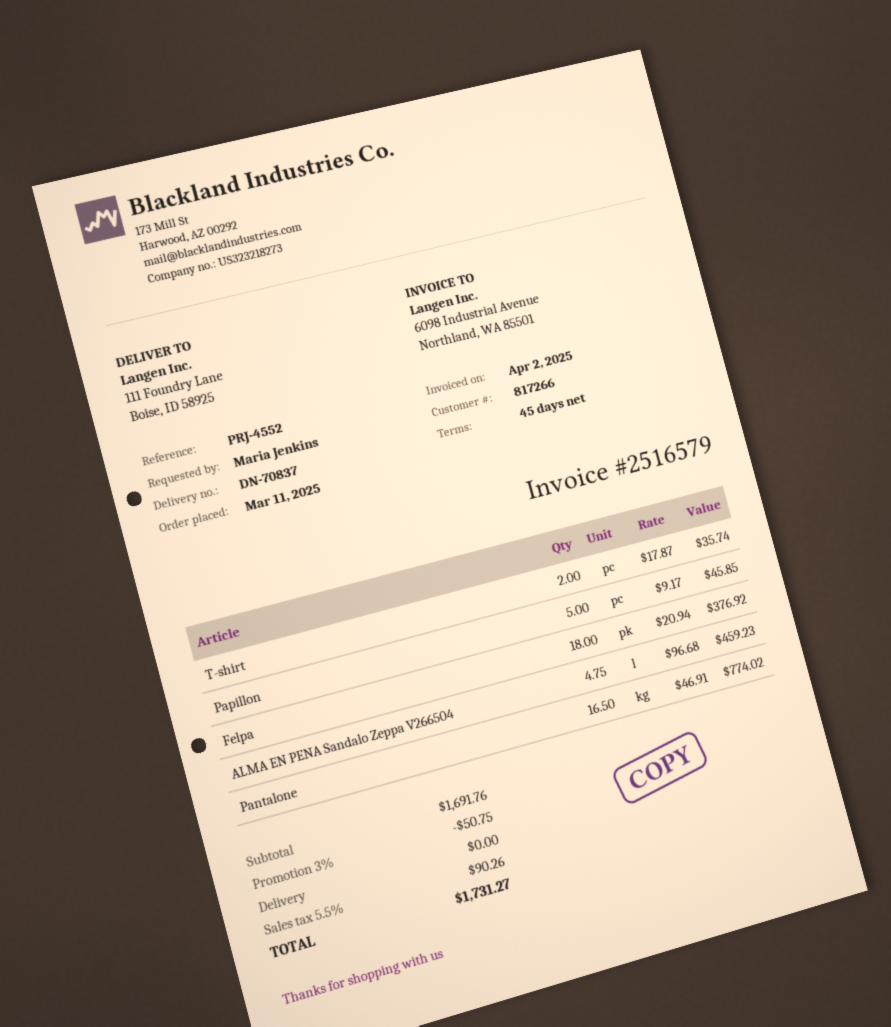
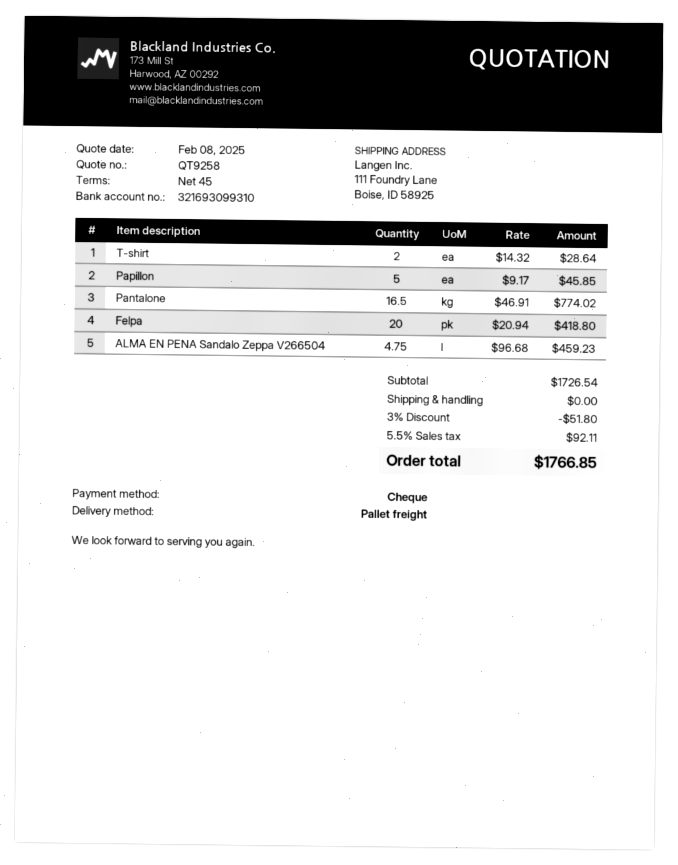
T-shirt: 2 x 17.87 = 35.74 -> 2 x 14.32 = 28.64
Felpa: 18 x 20.94 = 376.92 -> 20 x 20.94 = 418.80
subtotal: 1691.76 -> 1726.54
discount: 3% = 50.75 -> 3% = 51.80
tax: 5.5% = 90.26 -> 5.5% = 92.11
total: 1731.27 -> 1766.85

